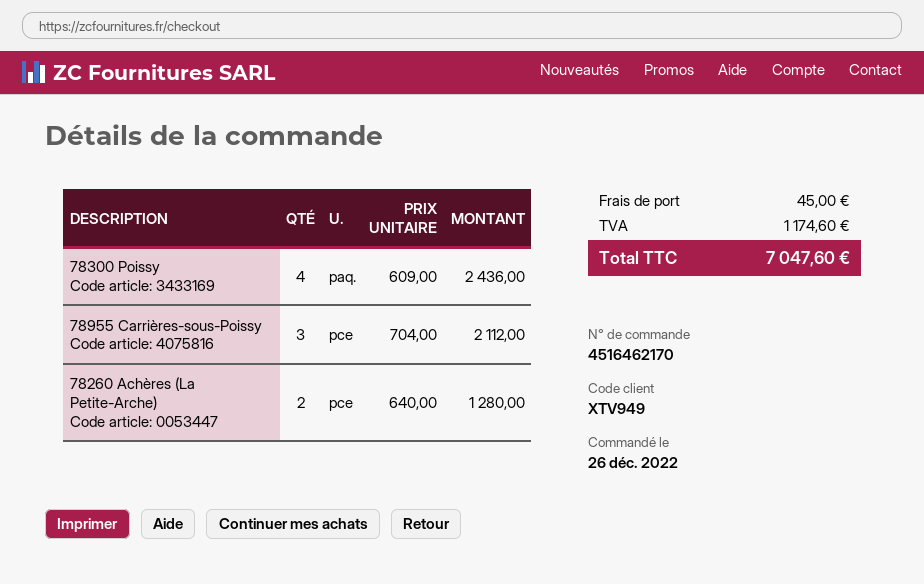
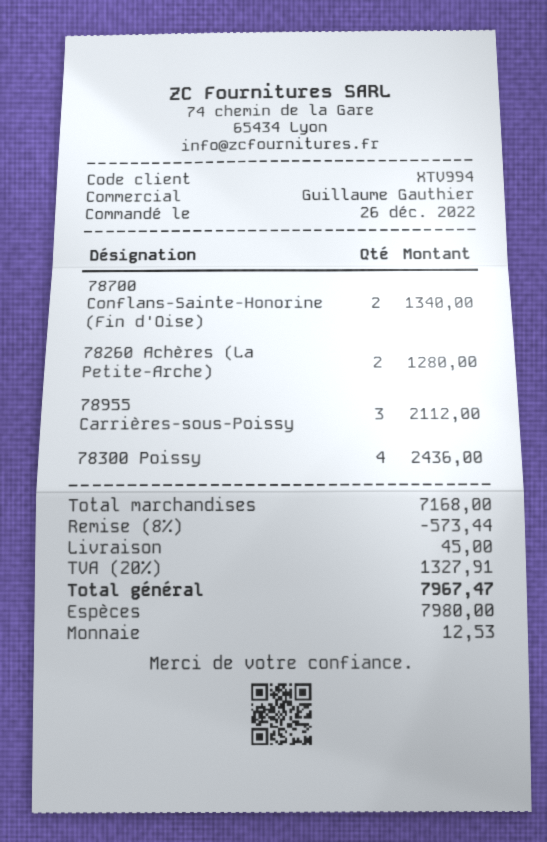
customer number: XTV949 -> XTV994
78700 Conflans-Sainte-Honorine (Fin d'Oise): none -> 2 for 1340.00
discount: none -> 8% = 573.44
tax: 1174.60 -> 1327.91
total: 7047.60 -> 7967.47

